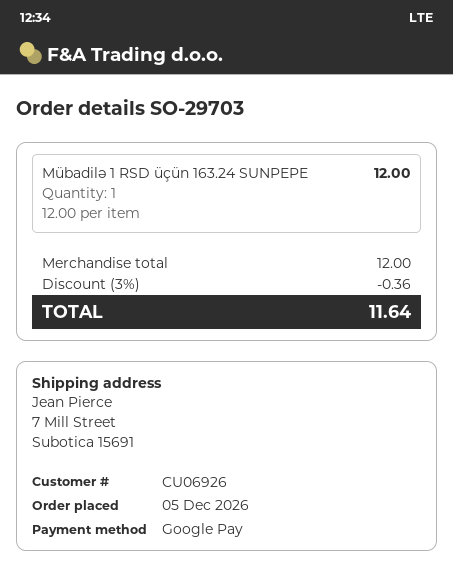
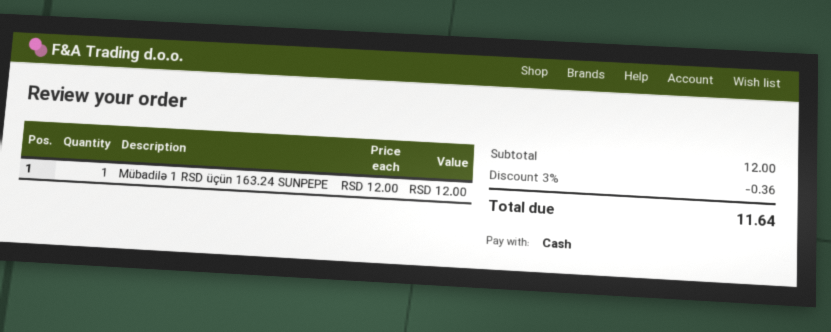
payment method: Google Pay -> cash

